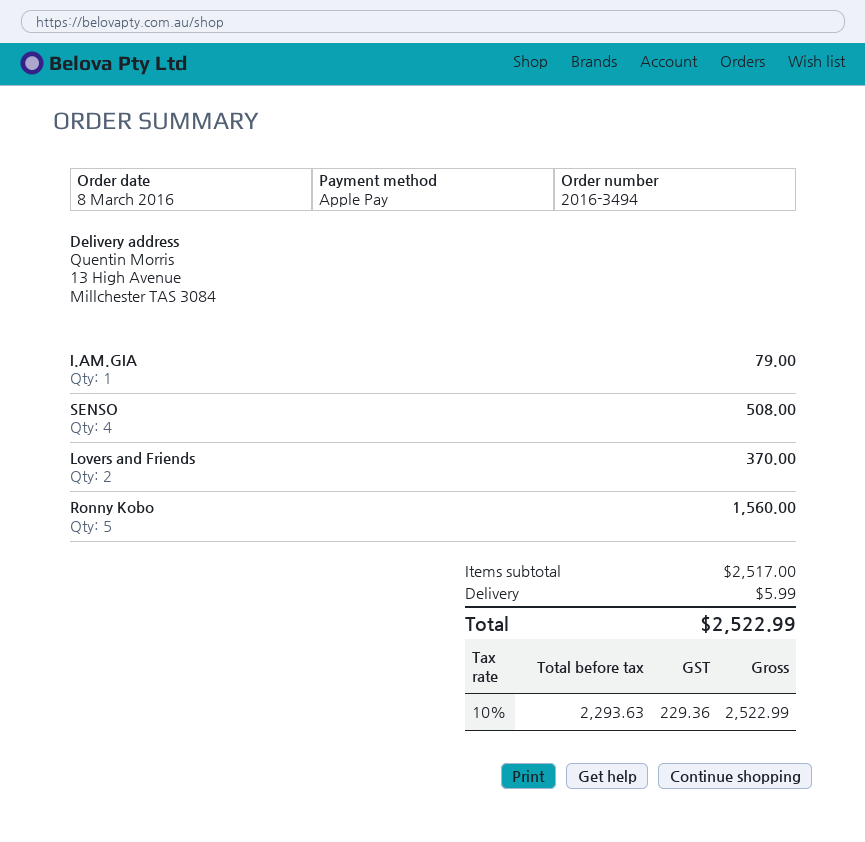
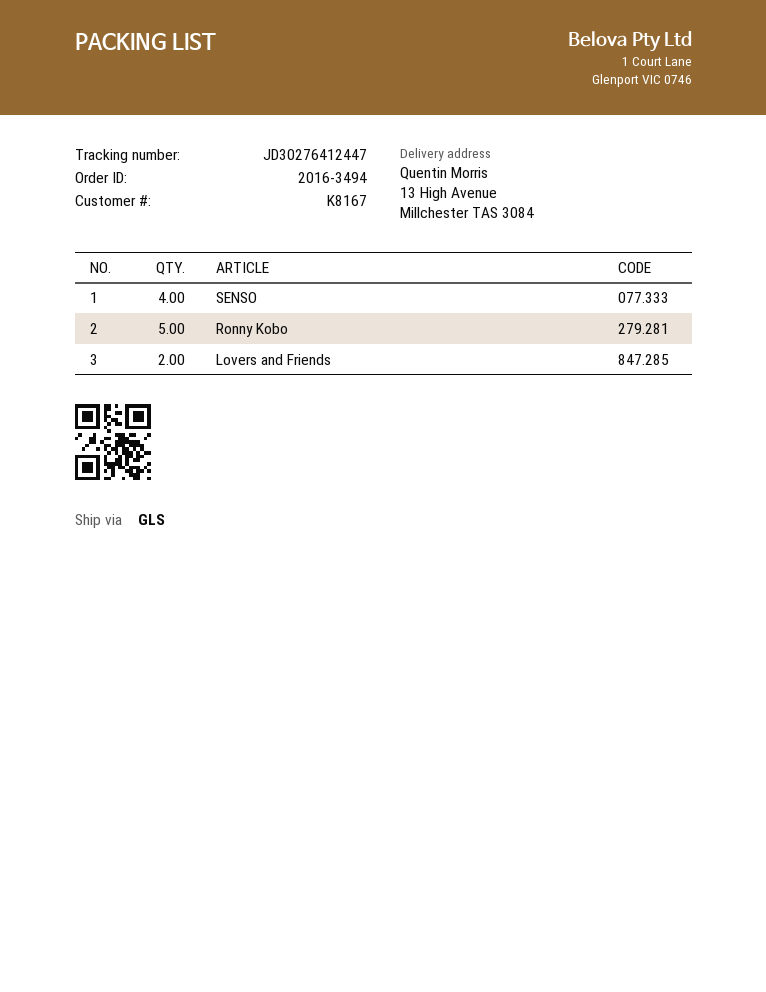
I.AM.GIA: 1 -> none

